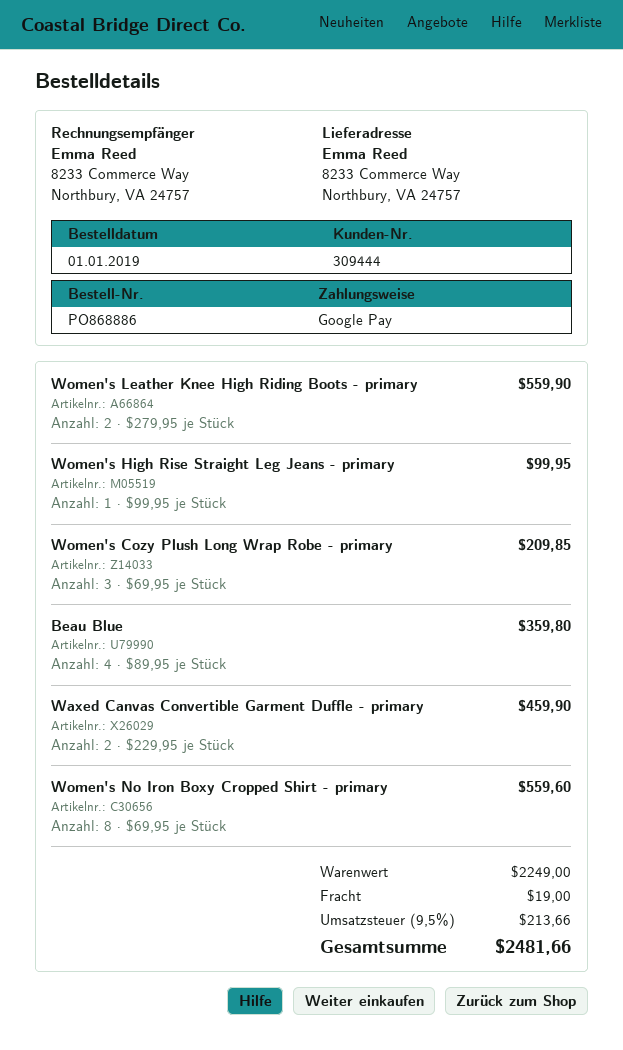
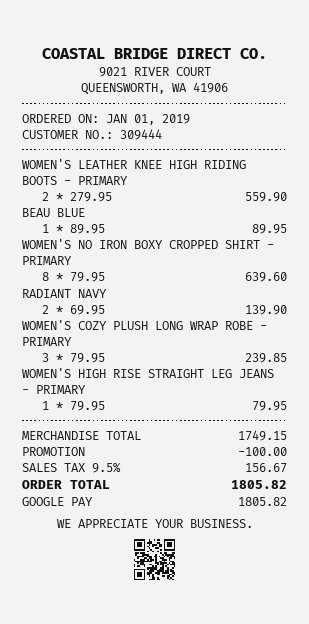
Women's High Rise Straight Leg Jeans - primary: 1 x 99.95 = 99.95 -> 1 x 79.95 = 79.95
Women's Cozy Plush Long Wrap Robe - primary: 3 x 69.95 = 209.85 -> 3 x 79.95 = 239.85
Beau Blue: 4 x 89.95 = 359.80 -> 1 x 89.95 = 89.95
Waxed Canvas Convertible Garment Duffle - primary: 2 x 229.95 = 459.90 -> none
Women's No Iron Boxy Cropped Shirt - primary: 8 x 69.95 = 559.60 -> 8 x 79.95 = 639.60
RADIANT NAVY: none -> 2 x 69.95 = 139.90
subtotal: 2249.00 -> 1749.15
discount: none -> 100.00
shipping: 19.00 -> none
tax: 9.5% = 213.66 -> 9.5% = 156.67
total: 2481.66 -> 1805.82

